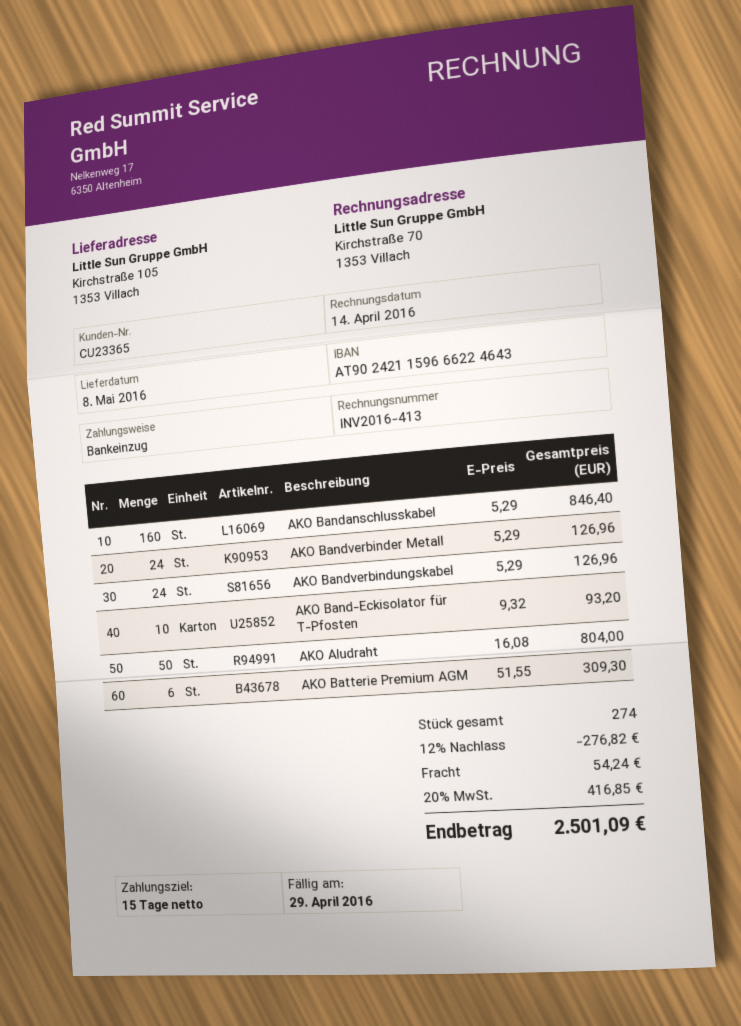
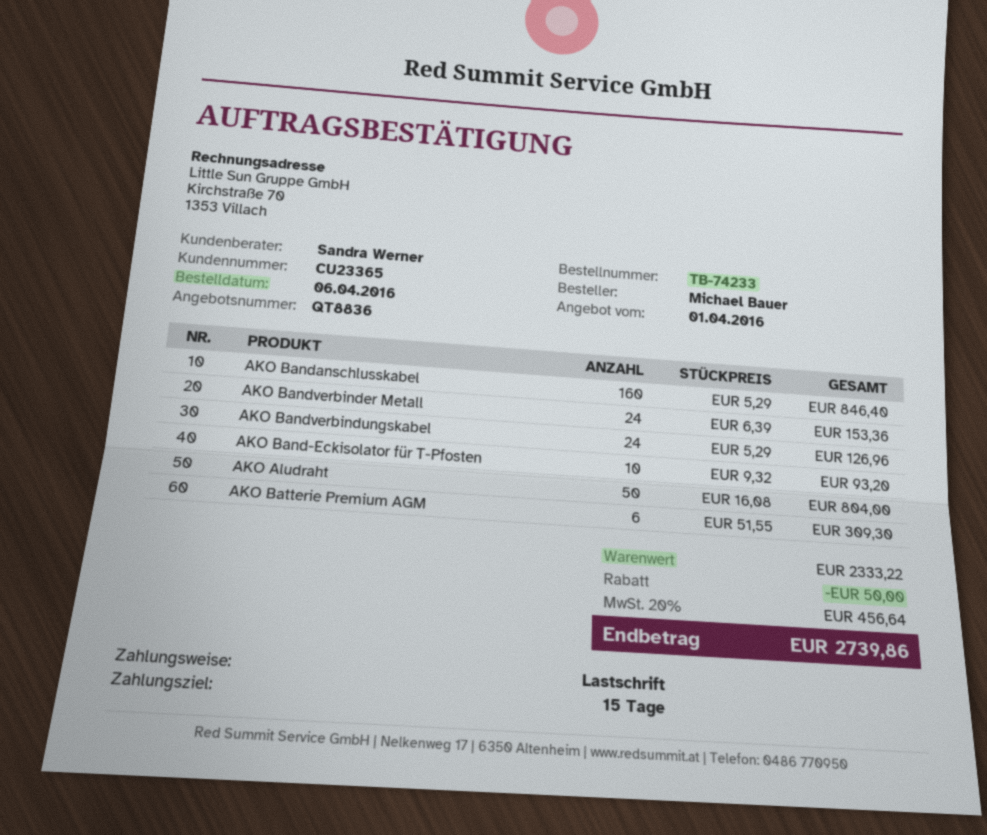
AKO Bandverbinder Metall: 24 x 5.29 = 126.96 -> 24 x 6.39 = 153.36
discount: 276.82 -> 50.00
shipping: 54.24 -> none
tax: 20% = 416.85 -> 20% = 456.64
total: 2501.09 -> 2739.86

